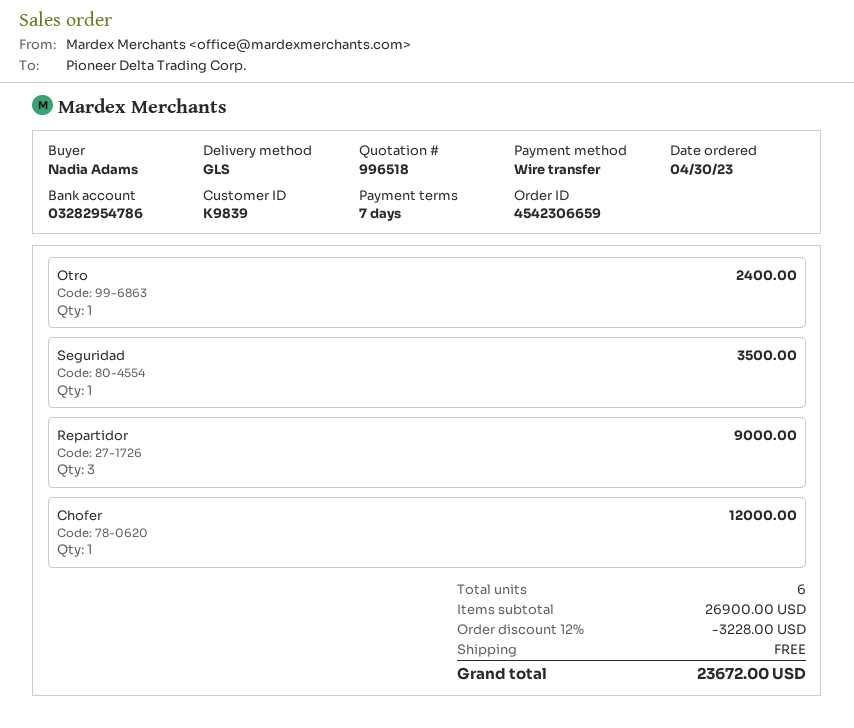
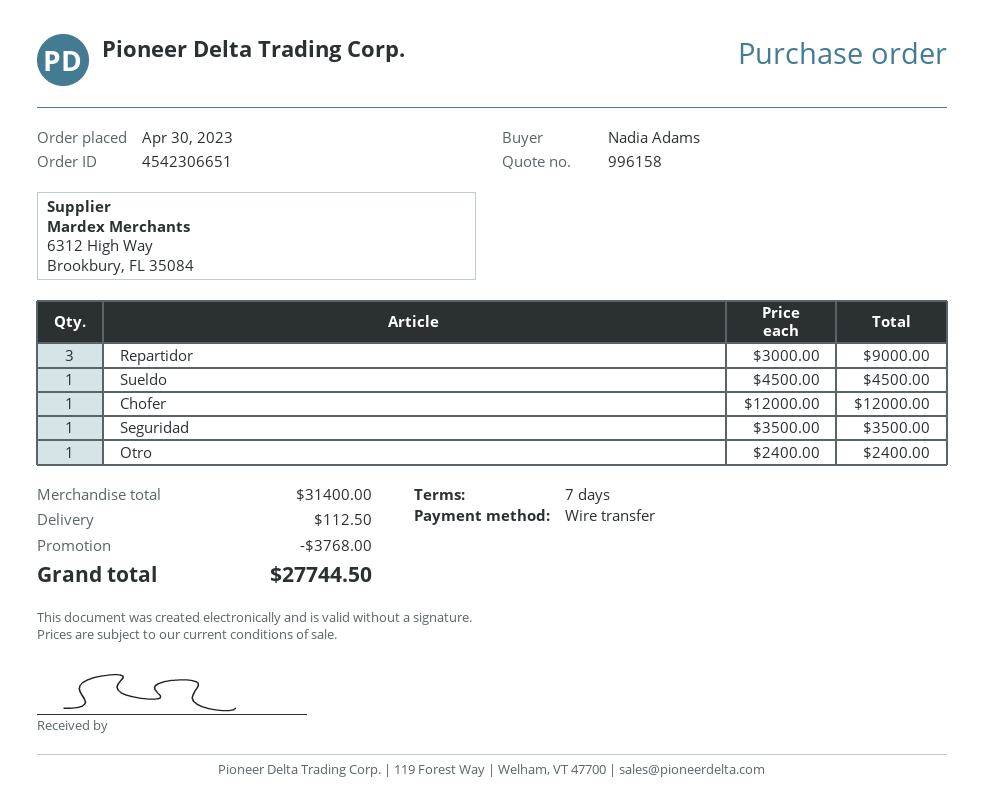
quote number: 996518 -> 996158
order number: 4542306659 -> 4542306651
Sueldo: none -> 1 for 4500.00
subtotal: 26900.00 -> 31400.00
discount: 3228.00 -> 3768.00
shipping: 0.00 -> 112.50
total: 23672.00 -> 27744.50

